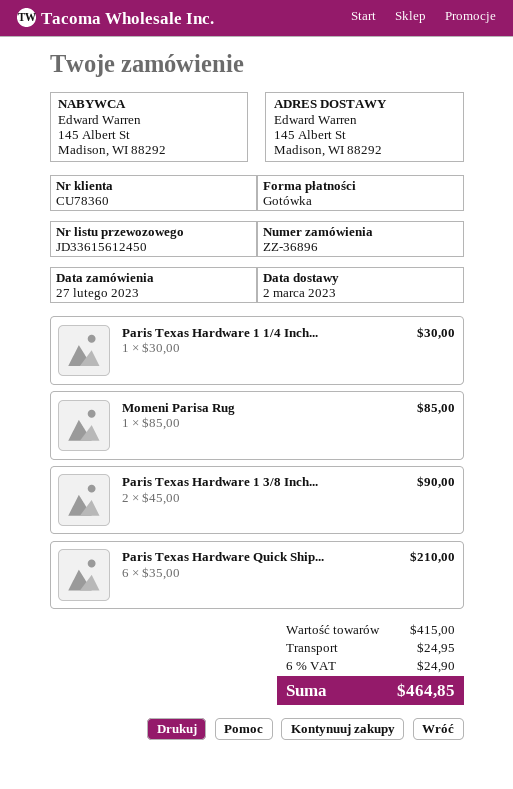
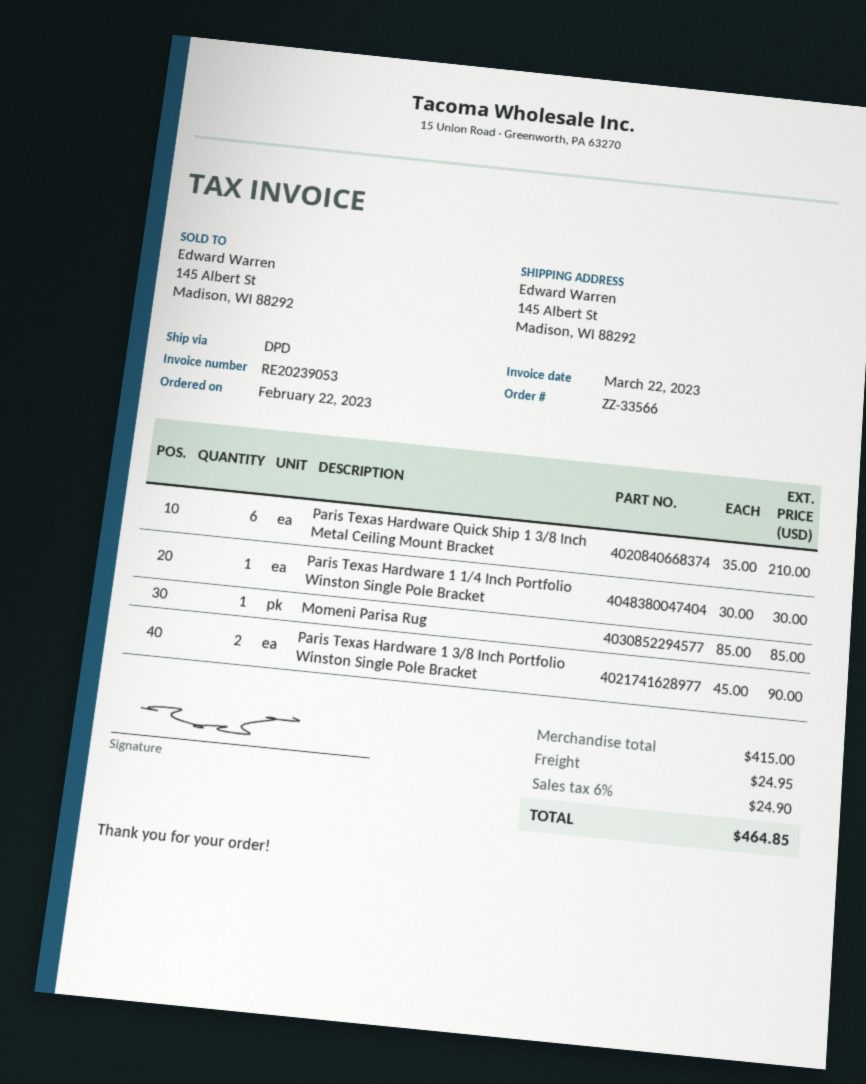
order number: ZZ-36896 -> ZZ-33566
order date: 2023-02-27 -> 2023-02-22

